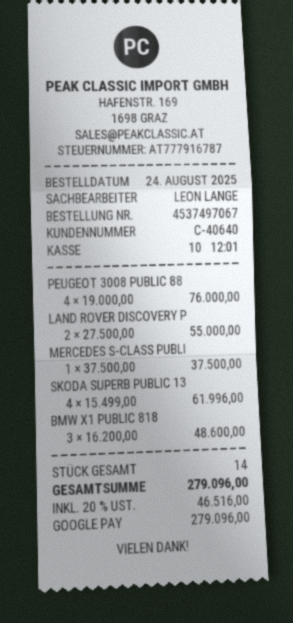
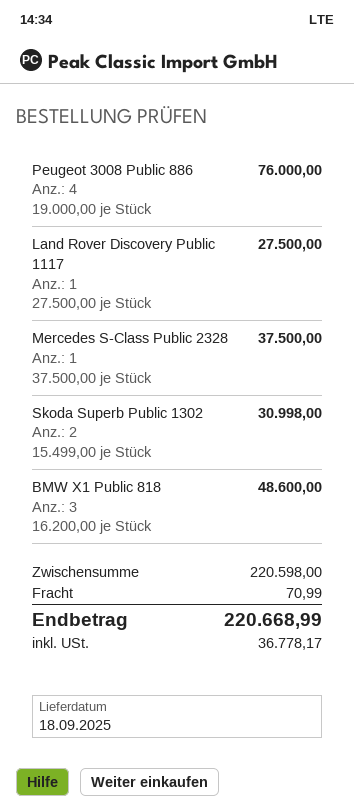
LAND ROVER DISCOVERY P: 2 x 27500.00 = 55000.00 -> 1 x 27500.00 = 27500.00
SKODA SUPERB PUBLIC 13: 4 x 15499.00 = 61996.00 -> 2 x 15499.00 = 30998.00
shipping: none -> 70.99
tax: 46516.00 -> 36778.17
total: 279096.00 -> 220668.99

